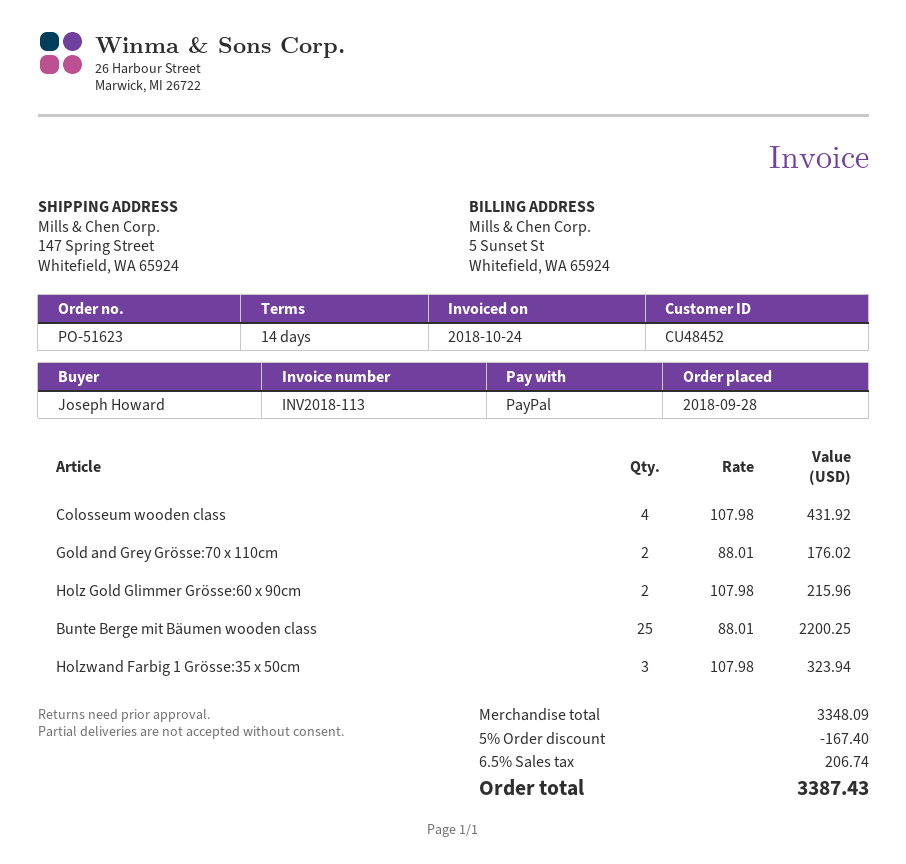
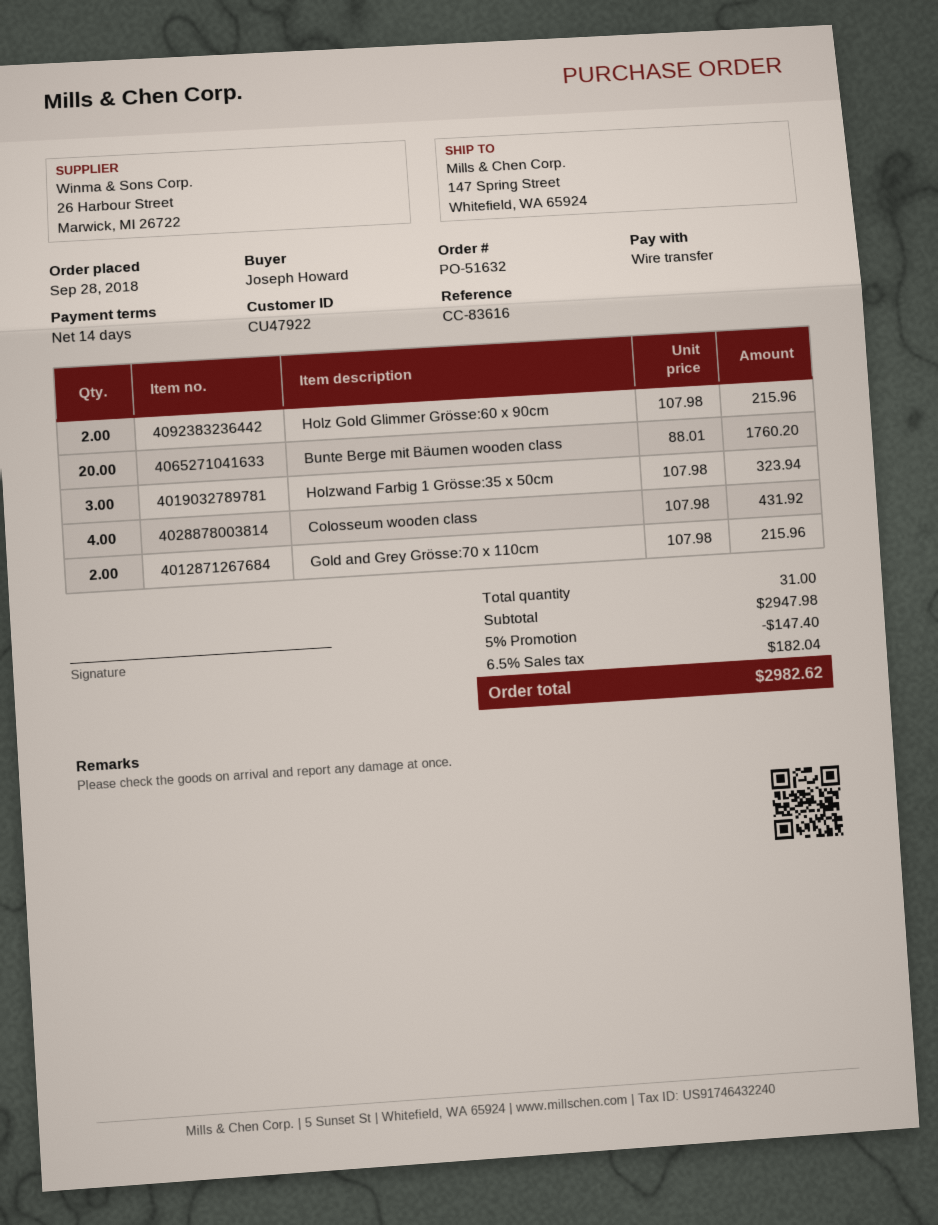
order number: PO-51623 -> PO-51632
customer number: CU48452 -> CU47922
payment method: PayPal -> bank transfer
Gold and Grey Grösse:70 x 110cm: 2 x 88.01 = 176.02 -> 2 x 107.98 = 215.96
Bunte Berge mit Bäumen wooden class: 25 x 88.01 = 2200.25 -> 20 x 88.01 = 1760.20
subtotal: 3348.09 -> 2947.98
discount: 5% = 167.40 -> 5% = 147.40
tax: 6.5% = 206.74 -> 6.5% = 182.04
total: 3387.43 -> 2982.62

